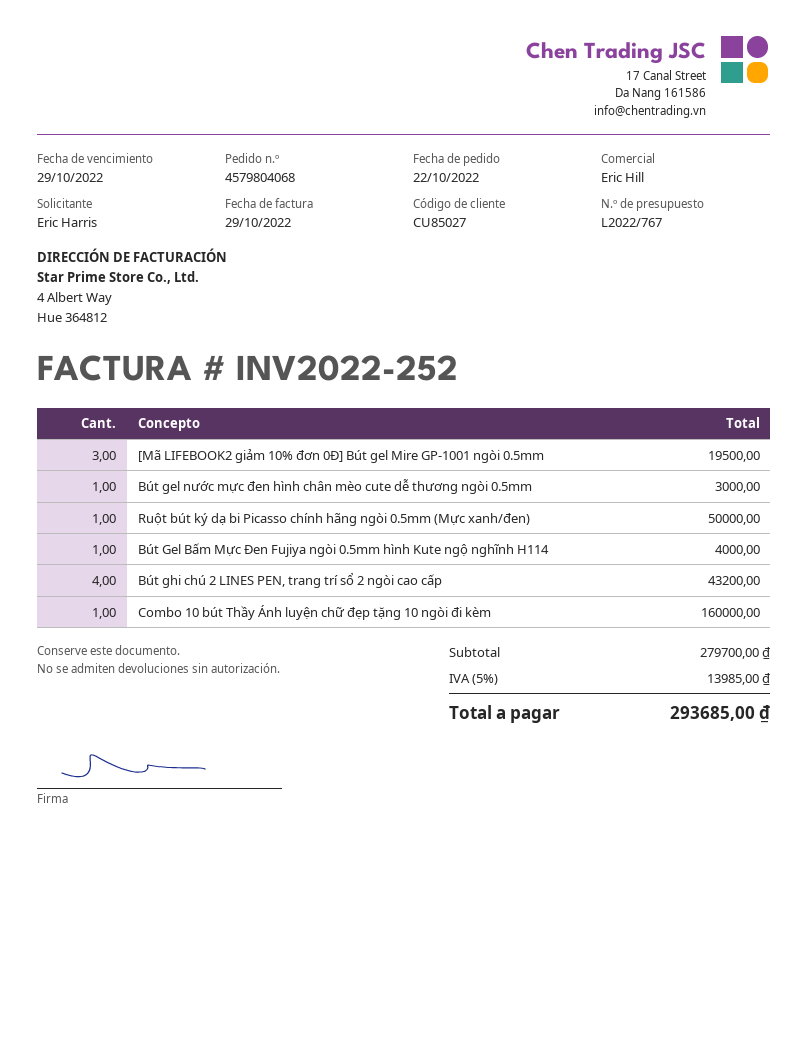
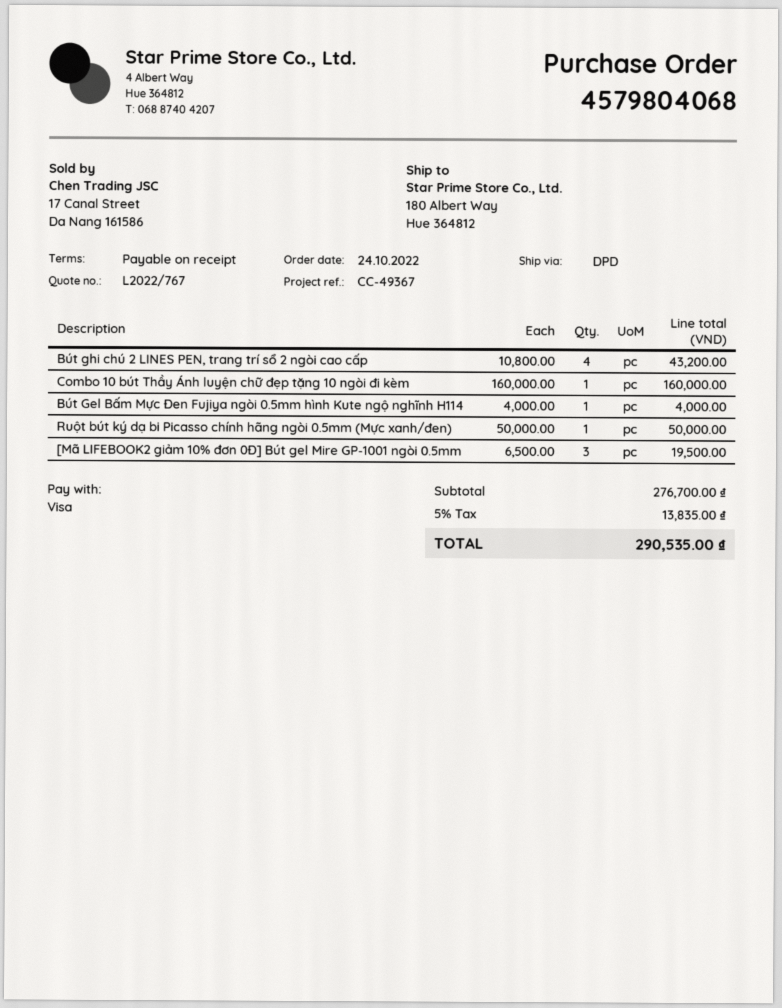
order date: 2022-10-22 -> 2022-10-24
Bút gel nước mực đen hình chân mèo cute dễ thương ngòi 0.5mm: 1 for 3000.00 -> none
subtotal: 279700.00 -> 276700.00
tax: 5% = 13985.00 -> 5% = 13835.00
total: 293685.00 -> 290535.00

